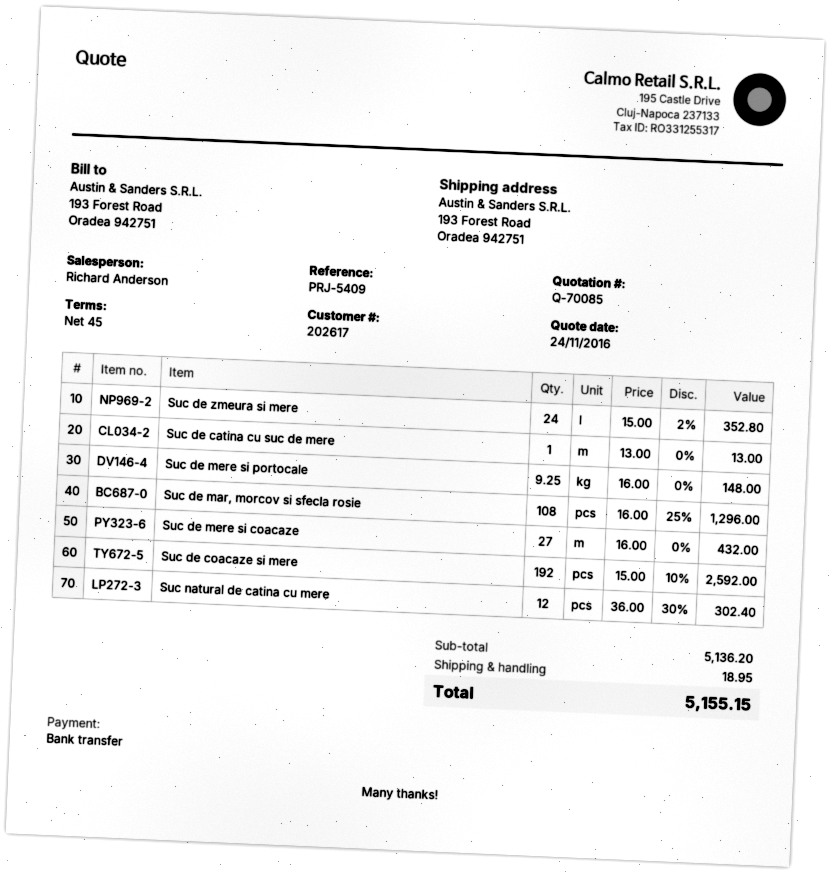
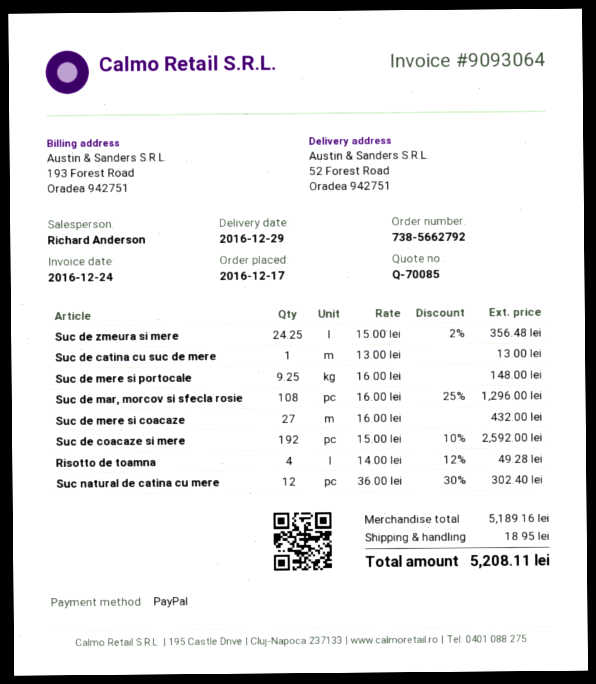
payment method: bank transfer -> PayPal
ship to: 193 Forest Road, Oradea 942751 -> 52 Forest Road, Oradea 942751
Suc de zmeura si mere: 24 x 15.00 - 2% = 352.80 -> 24.25 x 15.00 - 2% = 356.48
Risotto de toamna: none -> 4 x 14.00 - 12% = 49.28
subtotal: 5136.20 -> 5189.16
total: 5155.15 -> 5208.11

